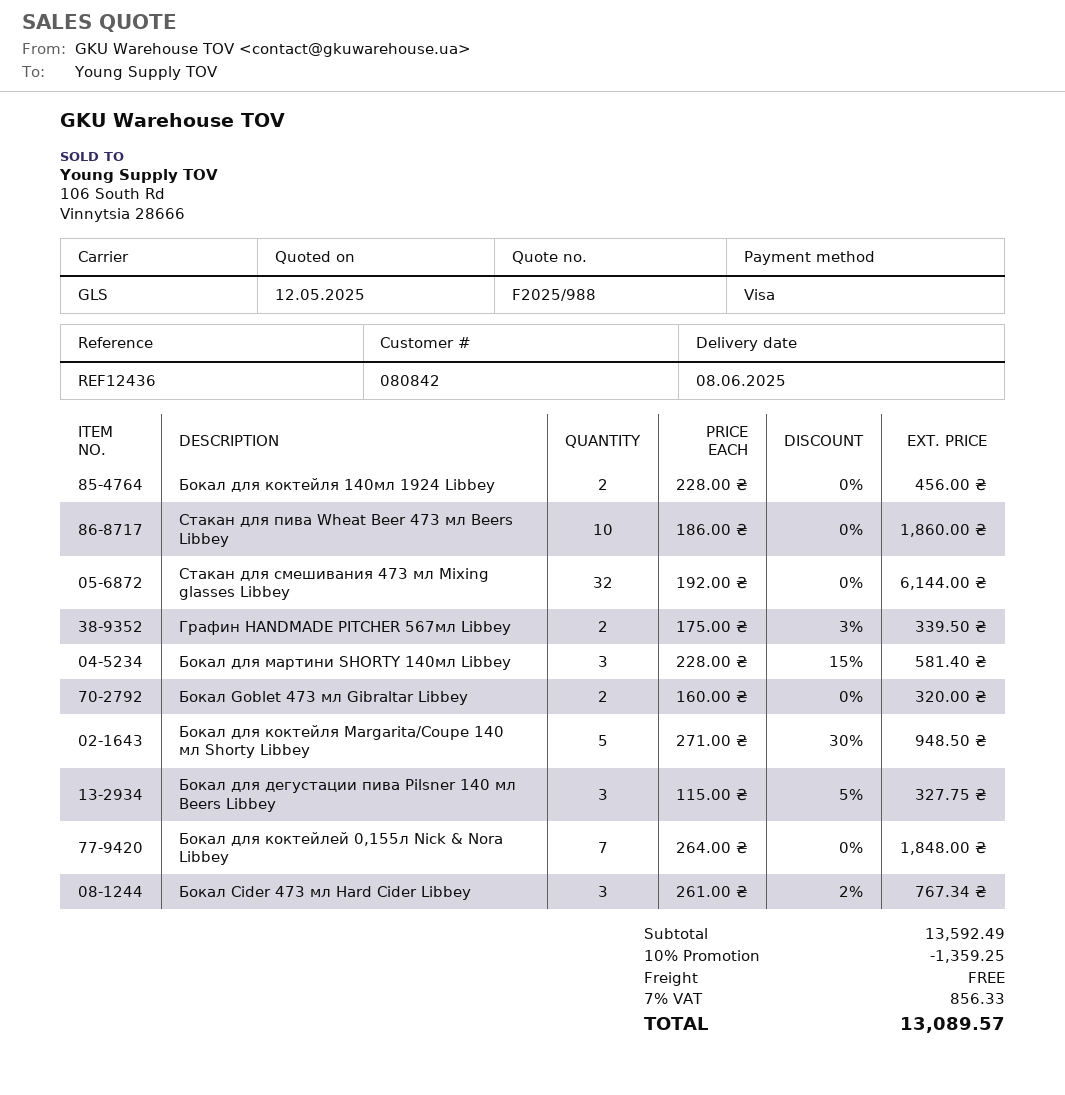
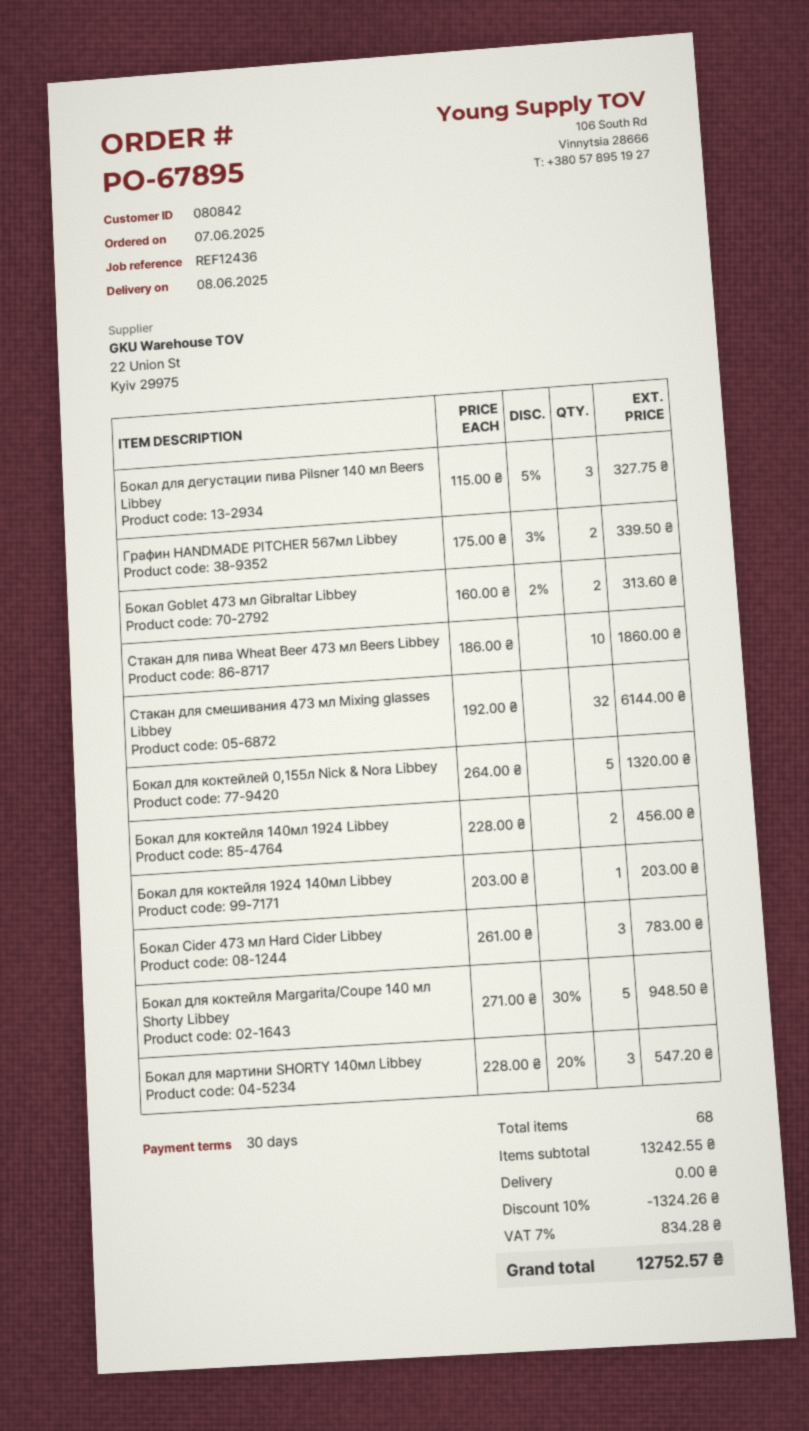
Бокал для мартини SHORTY 140мл Libbey: 3 x 228.00 - 15% = 581.40 -> 3 x 228.00 - 20% = 547.20
Бокал Goblet 473 мл Gibraltar Libbey: 2 x 160.00 = 320.00 -> 2 x 160.00 - 2% = 313.60
Бокал для коктейлей 0,155л Nick & Nora Libbey: 7 x 264.00 = 1848.00 -> 5 x 264.00 = 1320.00
Бокал Cider 473 мл Hard Cider Libbey: 3 x 261.00 - 2% = 767.34 -> 3 x 261.00 = 783.00
Бокал для коктейля 1924 140мл Libbey: none -> 1 x 203.00 = 203.00
subtotal: 13592.49 -> 13242.55
discount: 10% = 1359.25 -> 10% = 1324.26
tax: 7% = 856.33 -> 7% = 834.28
total: 13089.57 -> 12752.57

